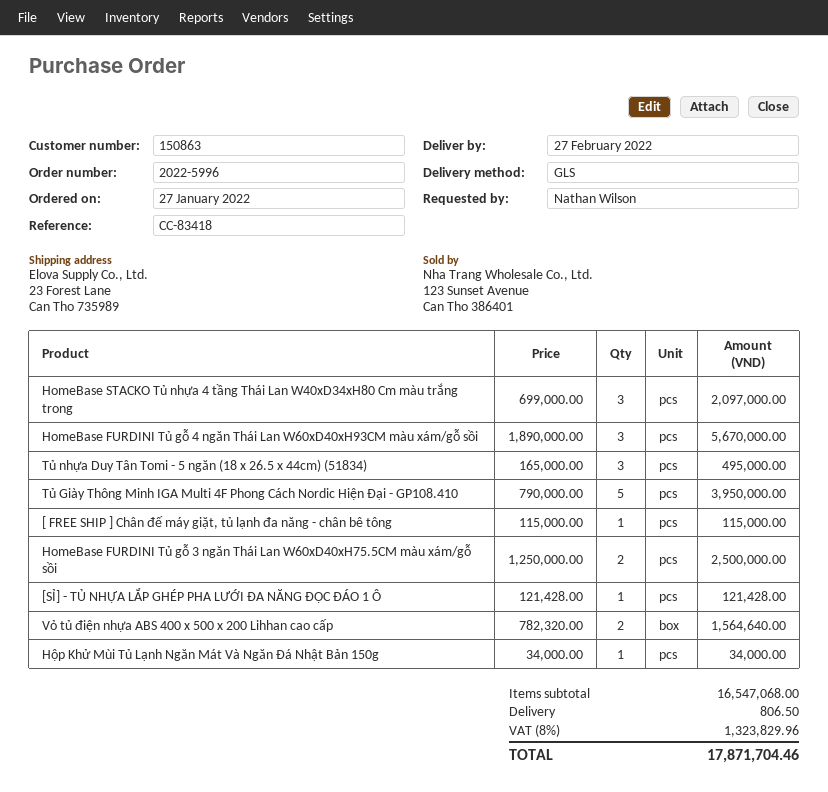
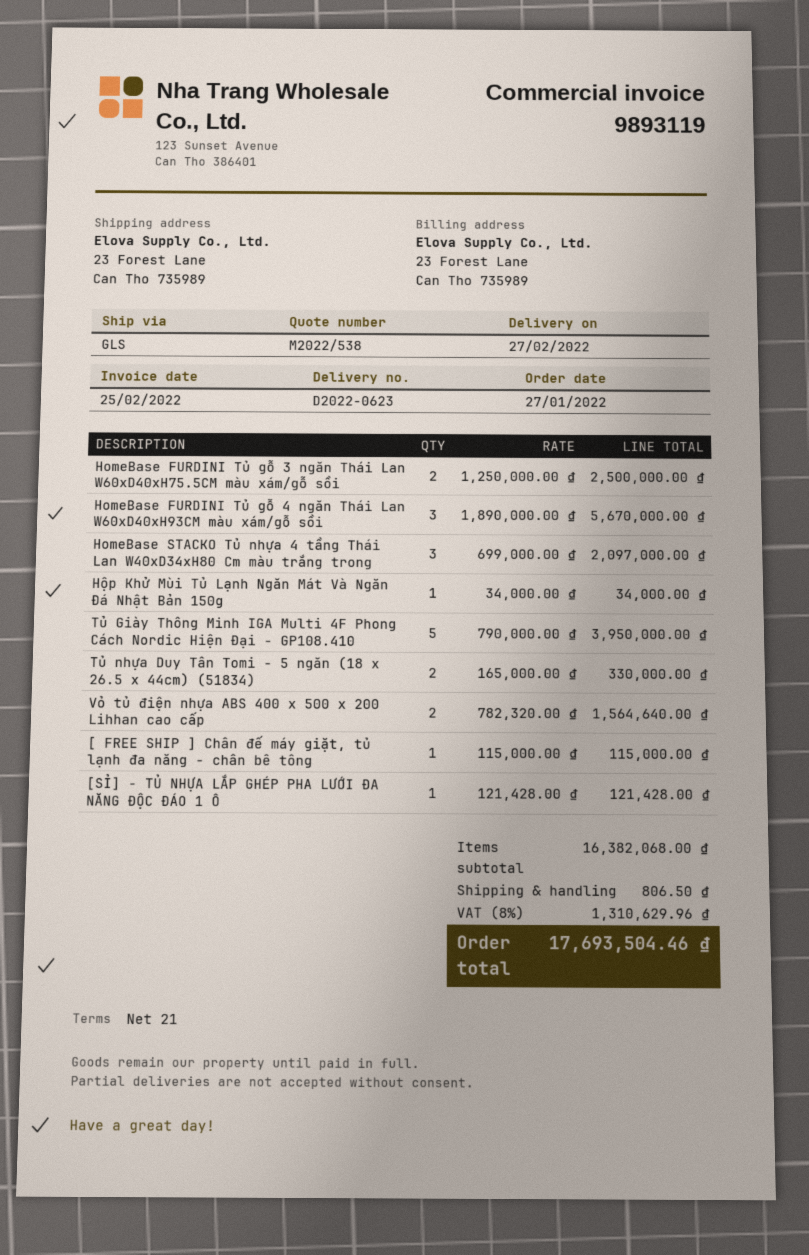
Tủ nhựa Duy Tân Tomi - 5 ngăn (18 x 26.5 x 44cm) (51834): 3 x 165000.00 = 495000.00 -> 2 x 165000.00 = 330000.00
subtotal: 16547068.00 -> 16382068.00
tax: 8% = 1323829.96 -> 8% = 1310629.96
total: 17871704.46 -> 17693504.46

